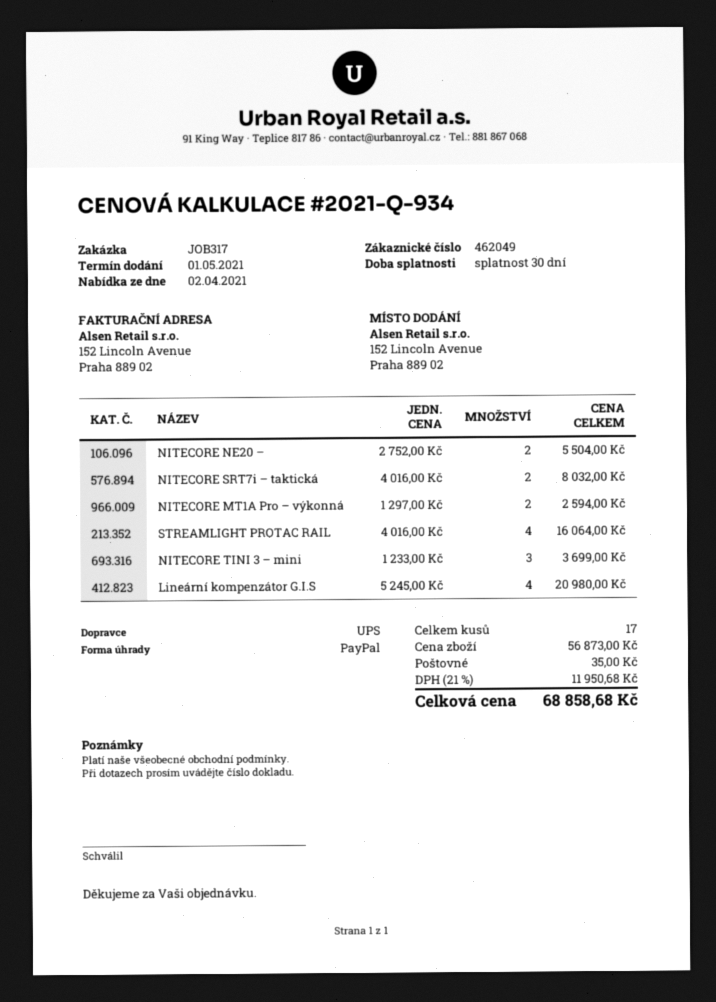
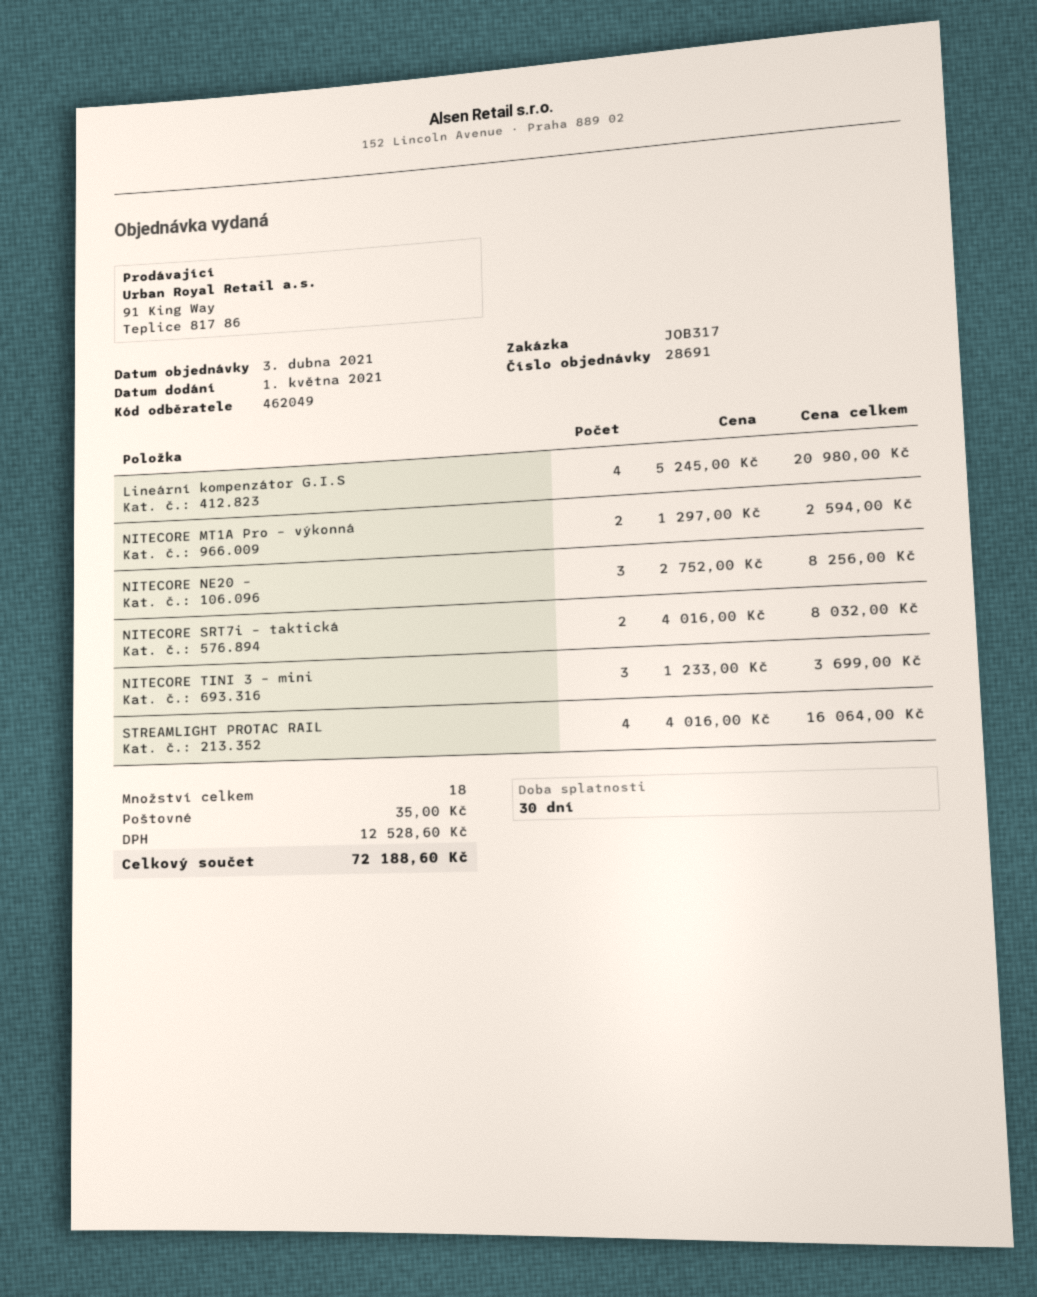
NITECORE NE20 –: 2 x 2752.00 = 5504.00 -> 3 x 2752.00 = 8256.00
total quantity: 17 -> 18
tax: 11950.68 -> 12528.60
total: 68858.68 -> 72188.60

